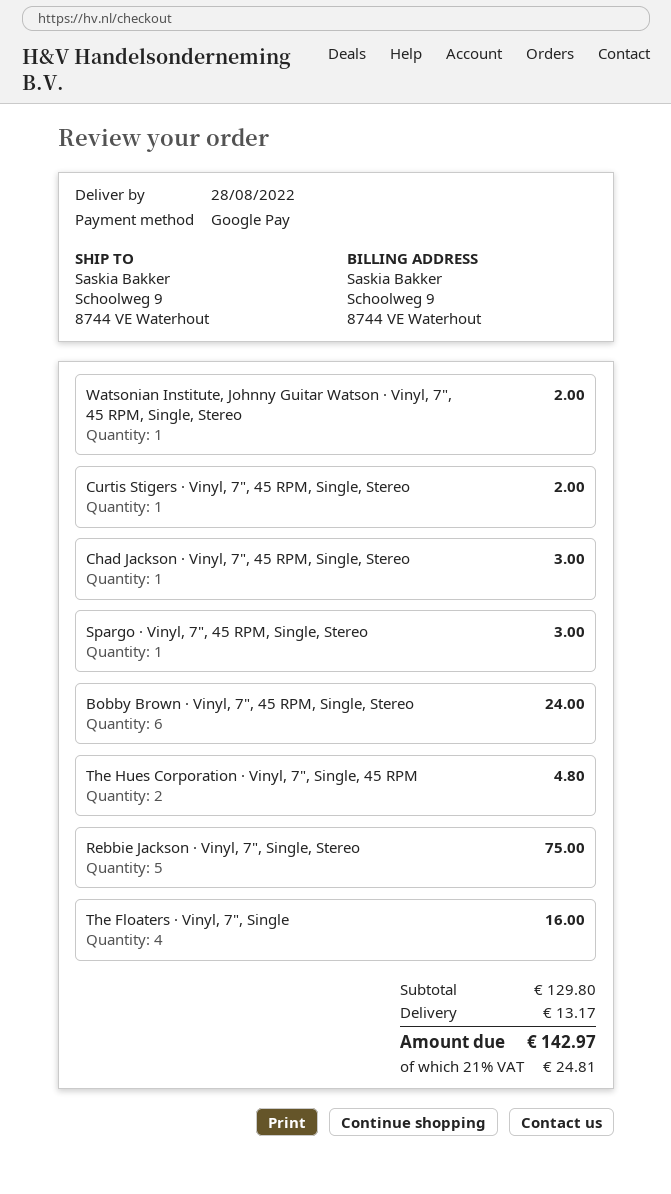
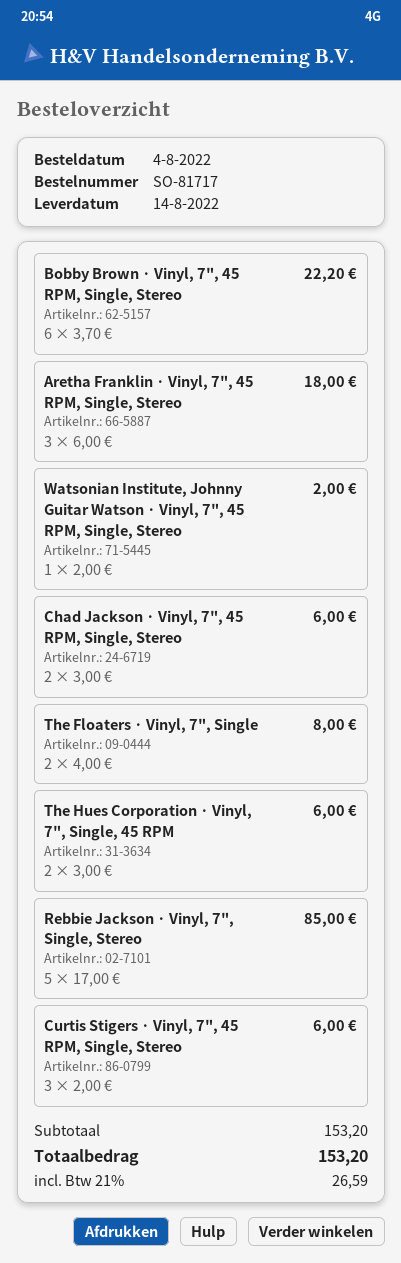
delivery date: 2022-08-28 -> 2022-08-14
Curtis Stigers · Vinyl, 7", 45 RPM, Single, Stereo: 1 for 2.00 -> 3 for 6.00
Chad Jackson · Vinyl, 7", 45 RPM, Single, Stereo: 1 for 3.00 -> 2 for 6.00
Spargo · Vinyl, 7", 45 RPM, Single, Stereo: 1 for 3.00 -> none
Bobby Brown · Vinyl, 7", 45 RPM, Single, Stereo: 6 for 24.00 -> 6 for 22.20
The Hues Corporation · Vinyl, 7", Single, 45 RPM: 2 for 4.80 -> 2 for 6.00
Rebbie Jackson · Vinyl, 7", Single, Stereo: 5 for 75.00 -> 5 for 85.00
The Floaters · Vinyl, 7", Single: 4 for 16.00 -> 2 for 8.00
Aretha Franklin · Vinyl, 7", 45 RPM, Single, Stereo: none -> 3 for 18.00
subtotal: 129.80 -> 153.20
shipping: 13.17 -> none
tax: 21% = 24.81 -> 21% = 26.59
total: 142.97 -> 153.20

